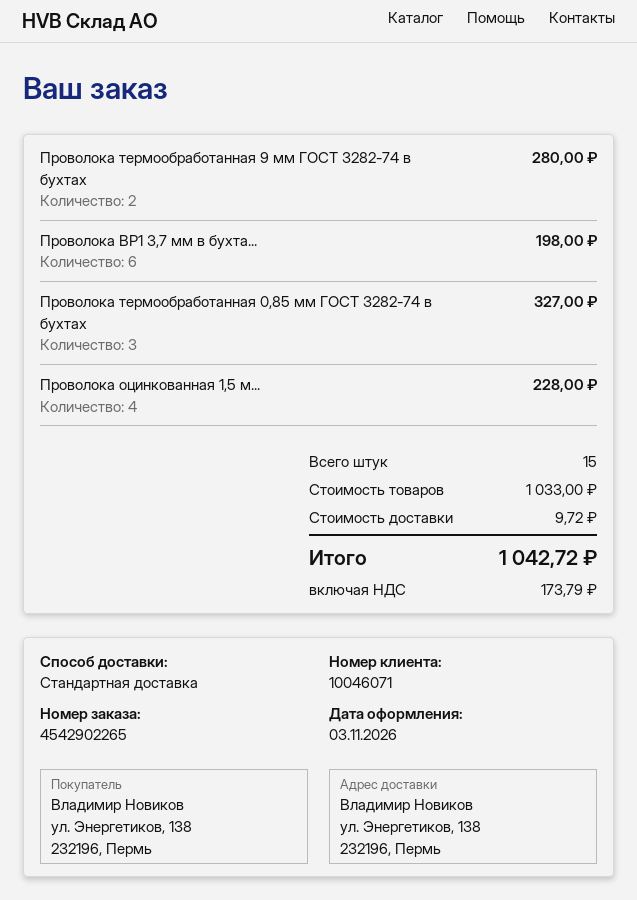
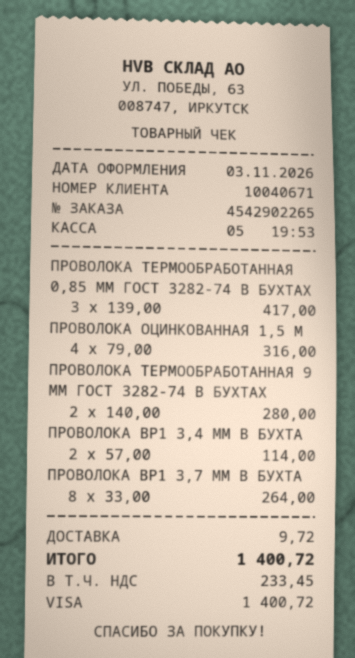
customer number: 10046071 -> 10040671
Проволока ВР1 3,7 мм в бухта...: 6 for 198.00 -> 8 for 264.00
Проволока термообработанная 0,85 мм ГОСТ 3282-74 в бухтах: 3 for 327.00 -> 3 for 417.00
Проволока оцинкованная 1,5 м...: 4 for 228.00 -> 4 for 316.00
ПРОВОЛОКА ВР1 3,4 ММ В БУХТА: none -> 2 for 114.00
tax: 173.79 -> 233.45
total: 1042.72 -> 1400.72

